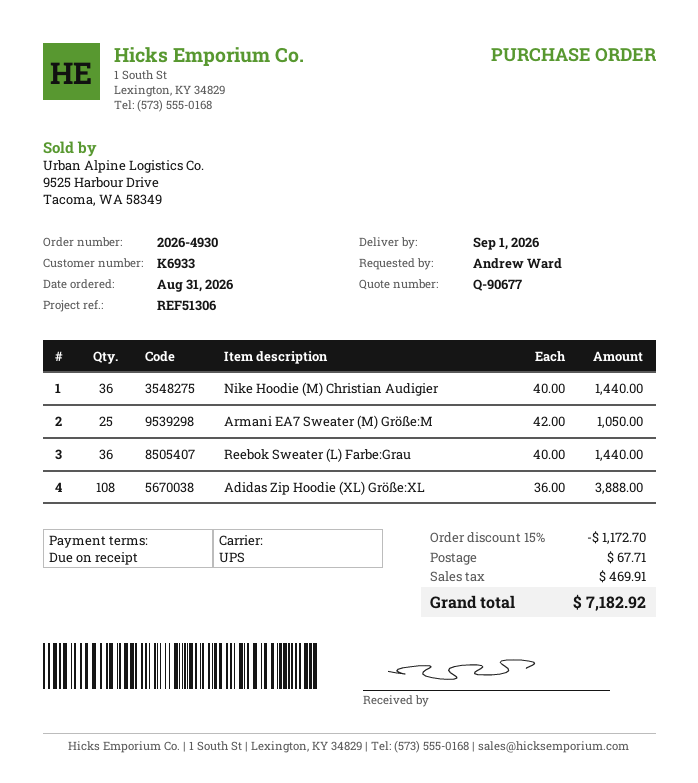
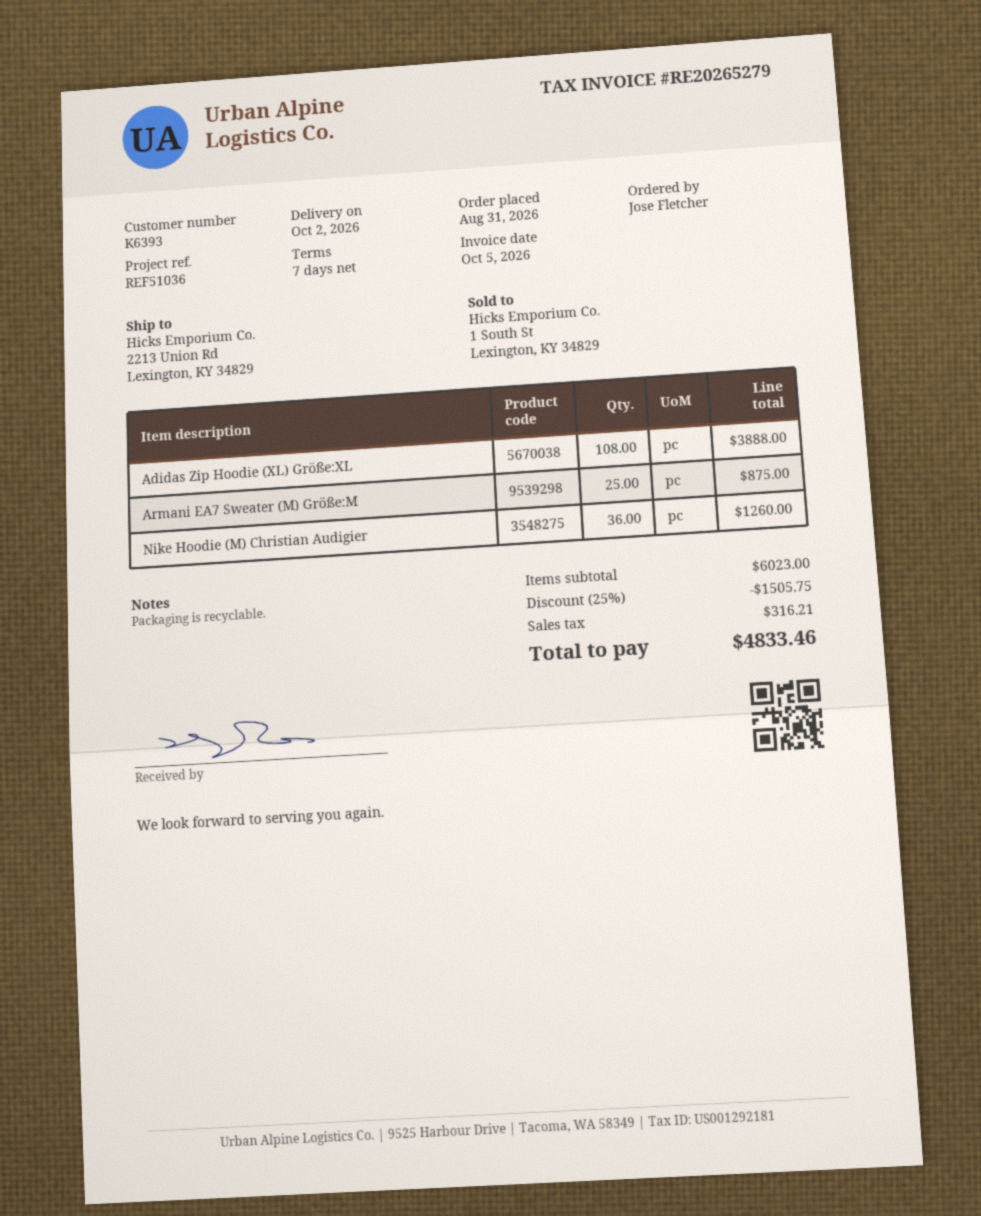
delivery date: 2026-09-01 -> 2026-10-02
payment terms: on receipt -> 7 days
customer number: K6933 -> K6393
reference: REF51306 -> REF51036
ordered by: Andrew Ward -> Jose Fletcher
Nike Hoodie (M) Christian Audigier: 36 for 1440.00 -> 36 for 1260.00
Armani EA7 Sweater (M) Größe:M: 25 for 1050.00 -> 25 for 875.00
Reebok Sweater (L) Farbe:Grau: 36 for 1440.00 -> none
discount: 15% = 1172.70 -> 25% = 1505.75
shipping: 67.71 -> none
tax: 469.91 -> 316.21
total: 7182.92 -> 4833.46

